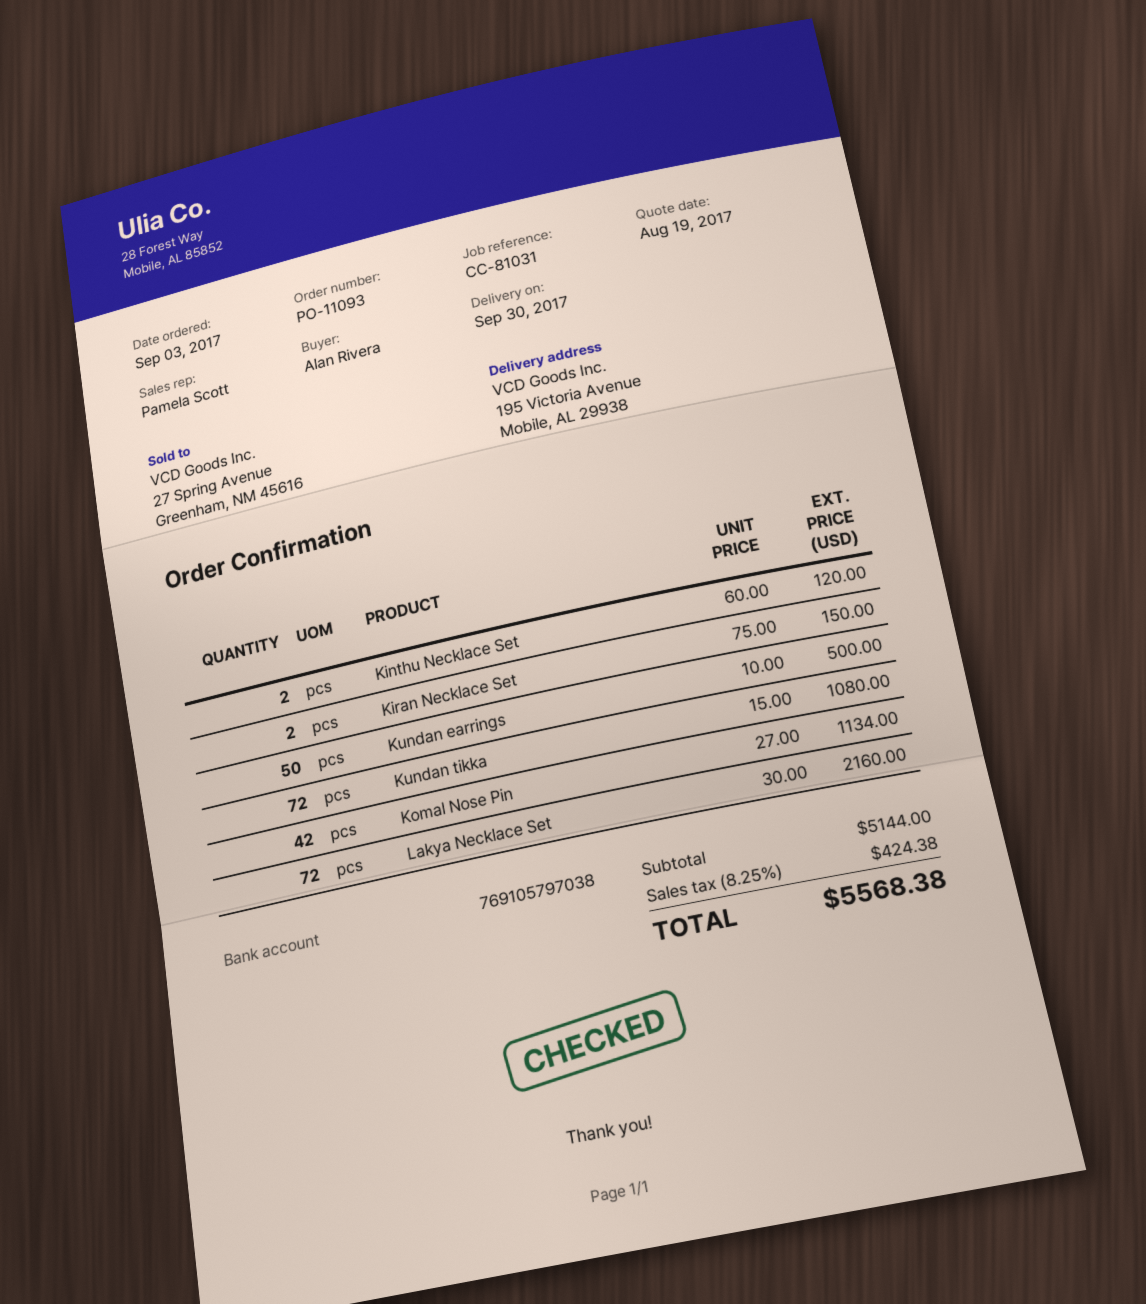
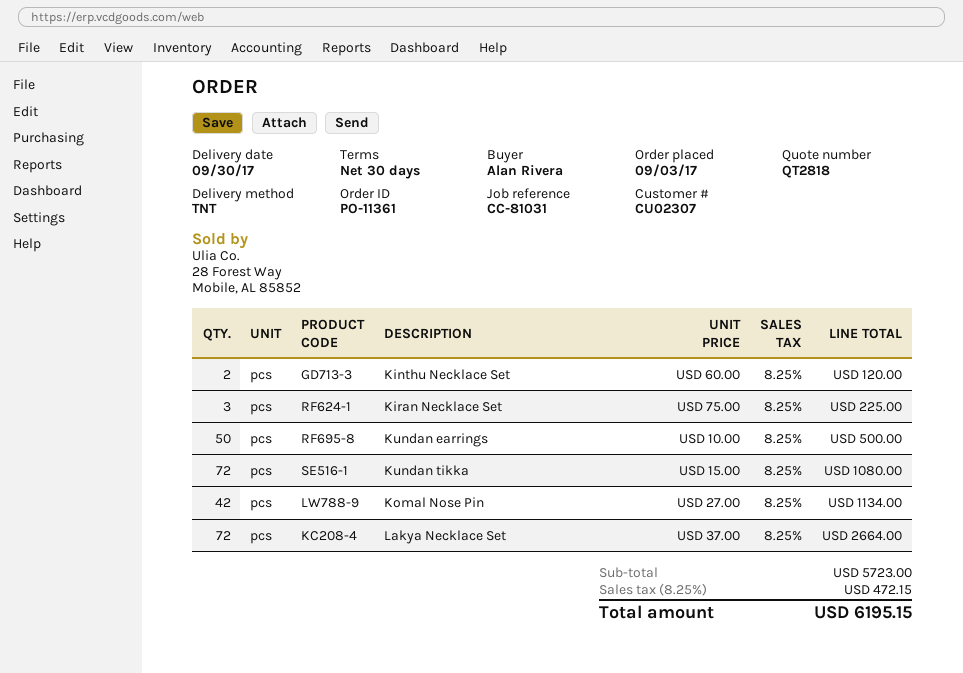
order number: PO-11093 -> PO-11361
Kiran Necklace Set: 2 x 75.00 = 150.00 -> 3 x 75.00 = 225.00
Lakya Necklace Set: 72 x 30.00 = 2160.00 -> 72 x 37.00 = 2664.00
subtotal: 5144.00 -> 5723.00
tax: 8.25% = 424.38 -> 8.25% = 472.15
total: 5568.38 -> 6195.15

